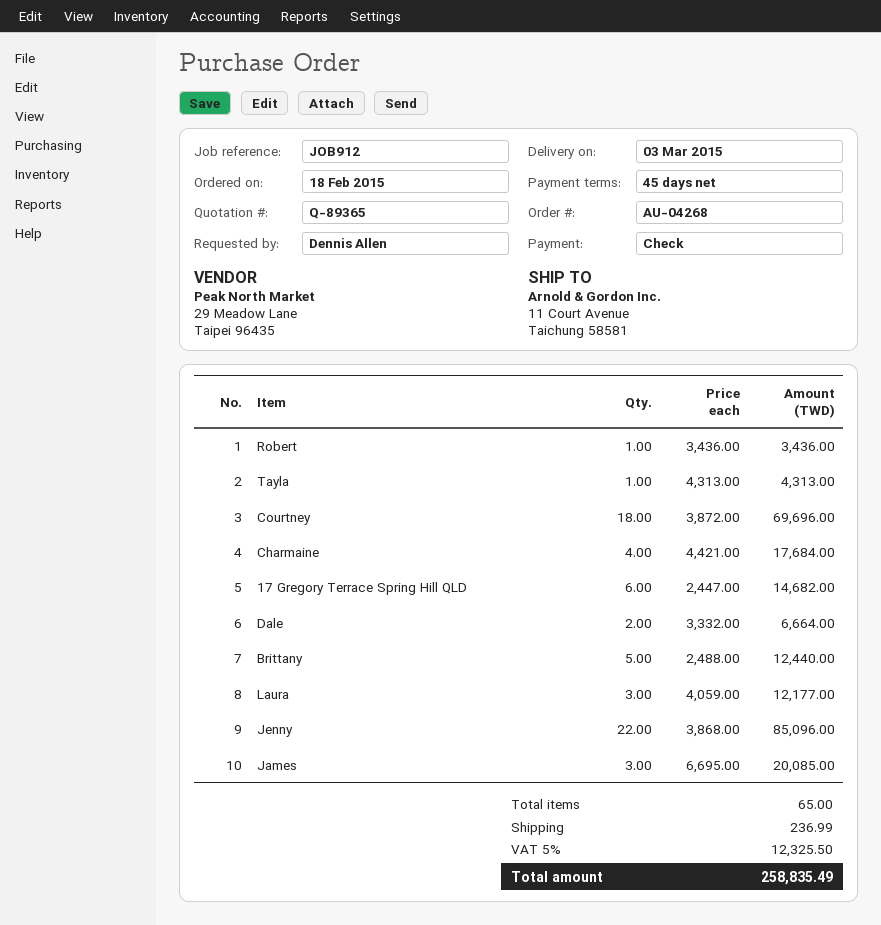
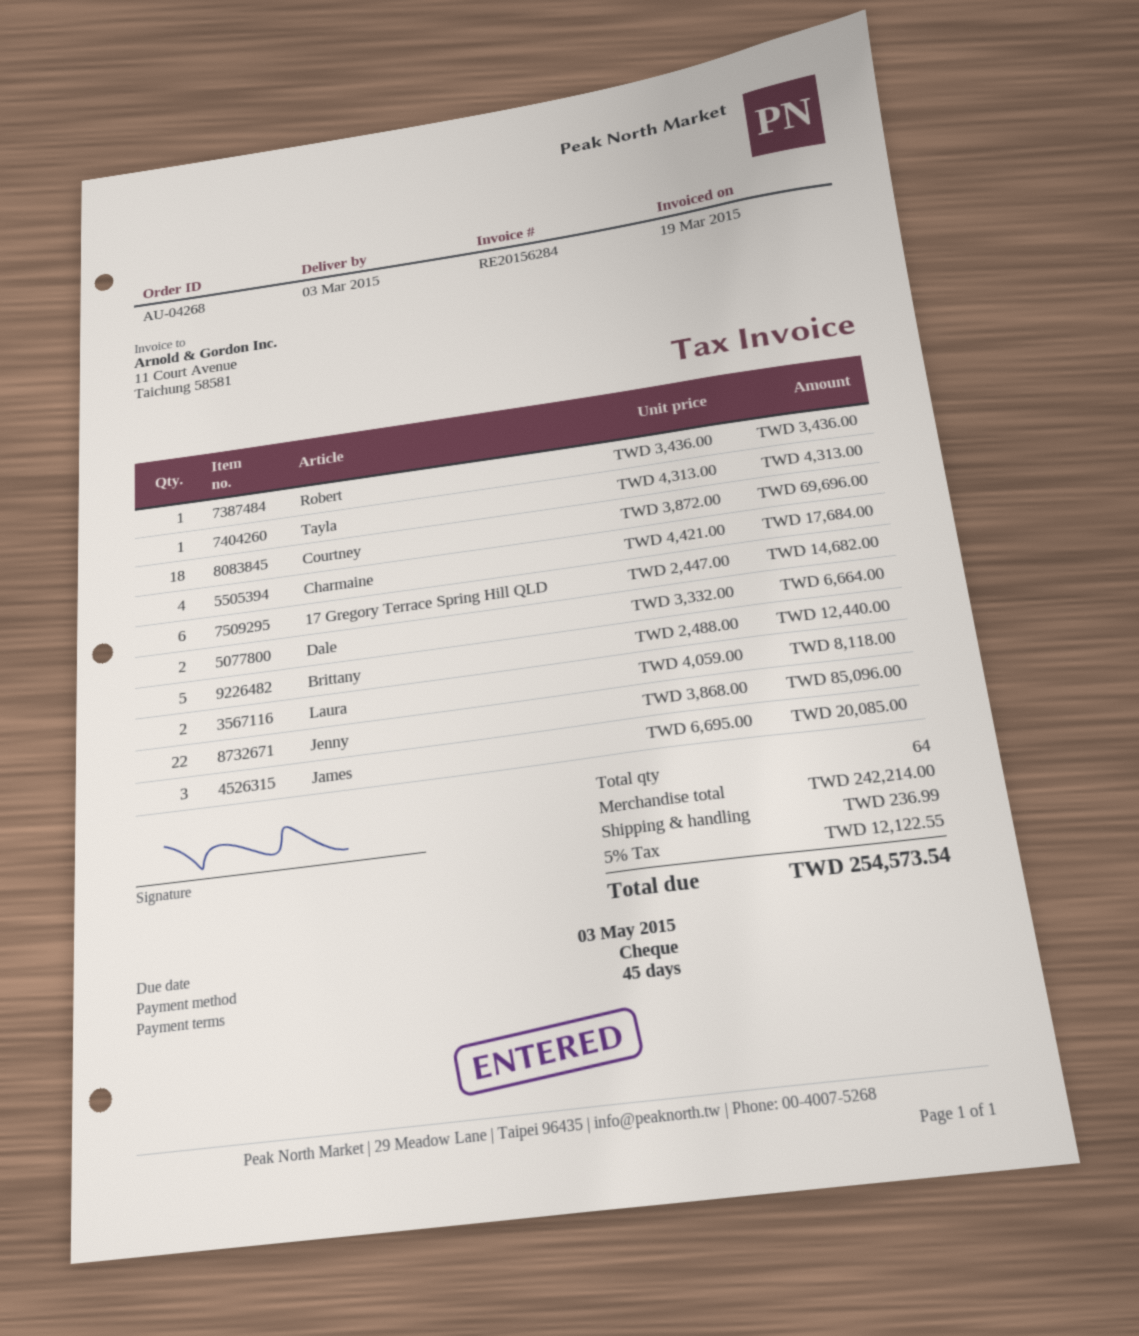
Laura: 3 x 4059.00 = 12177.00 -> 2 x 4059.00 = 8118.00
total quantity: 65 -> 64
tax: 5% = 12325.50 -> 5% = 12122.55
total: 258835.49 -> 254573.54

